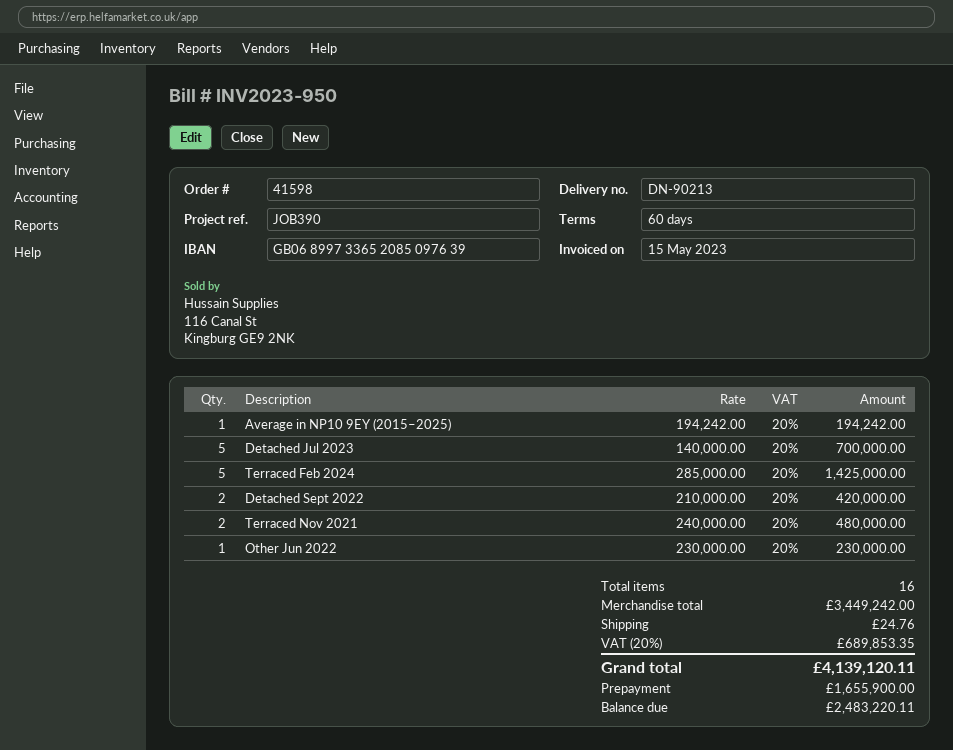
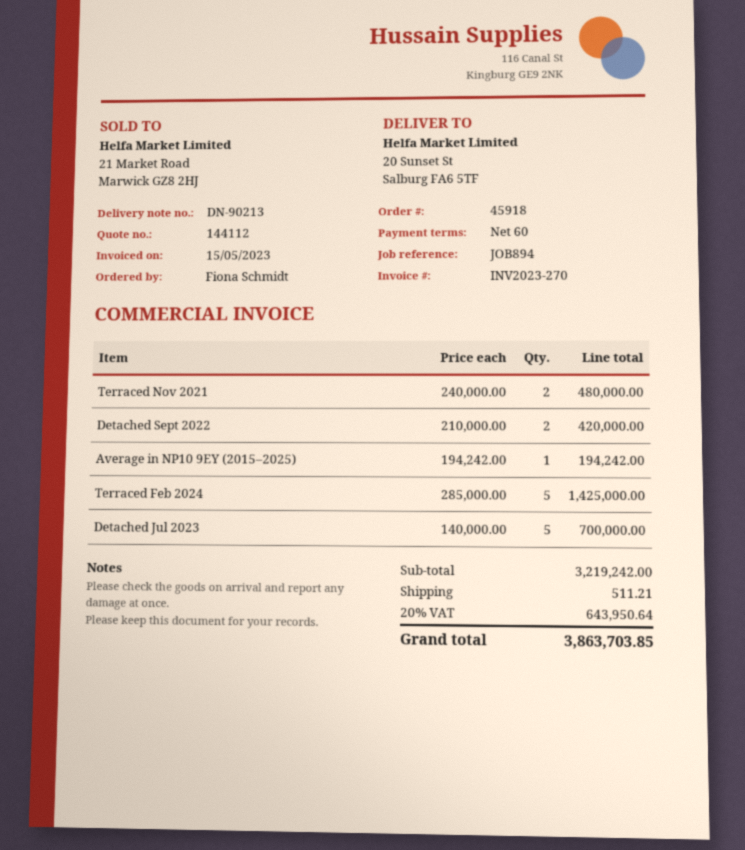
order number: 41598 -> 45918
invoice number: INV2023-950 -> INV2023-270
reference: JOB390 -> JOB894
Other Jun 2022: 1 x 230000.00 = 230000.00 -> none
subtotal: 3449242.00 -> 3219242.00
shipping: 24.76 -> 511.21
tax: 20% = 689853.35 -> 20% = 643950.64
total: 4139120.11 -> 3863703.85

